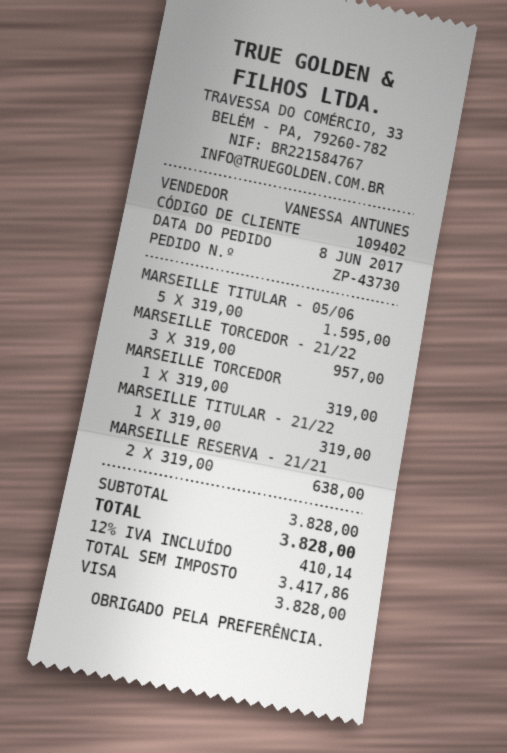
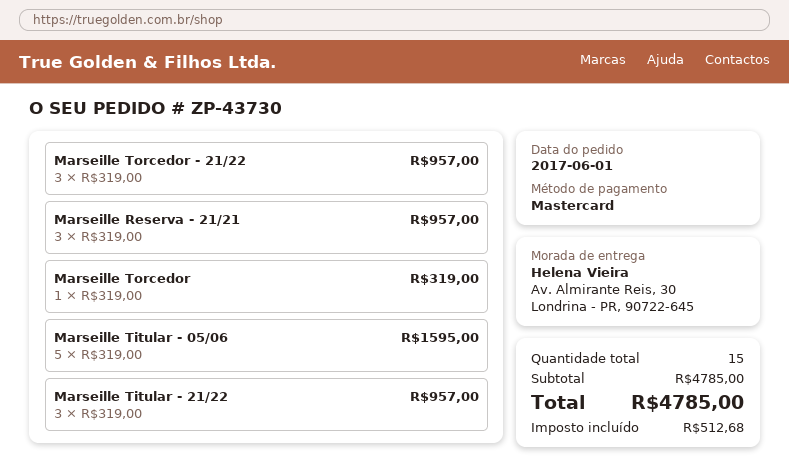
order date: 2017-06-08 -> 2017-06-01
payment method: Visa -> Mastercard
MARSEILLE TITULAR - 21/22: 1 x 319.00 = 319.00 -> 3 x 319.00 = 957.00
MARSEILLE RESERVA - 21/21: 2 x 319.00 = 638.00 -> 3 x 319.00 = 957.00
subtotal: 3828.00 -> 4785.00
tax: 410.14 -> 512.68
total: 3828.00 -> 4785.00

